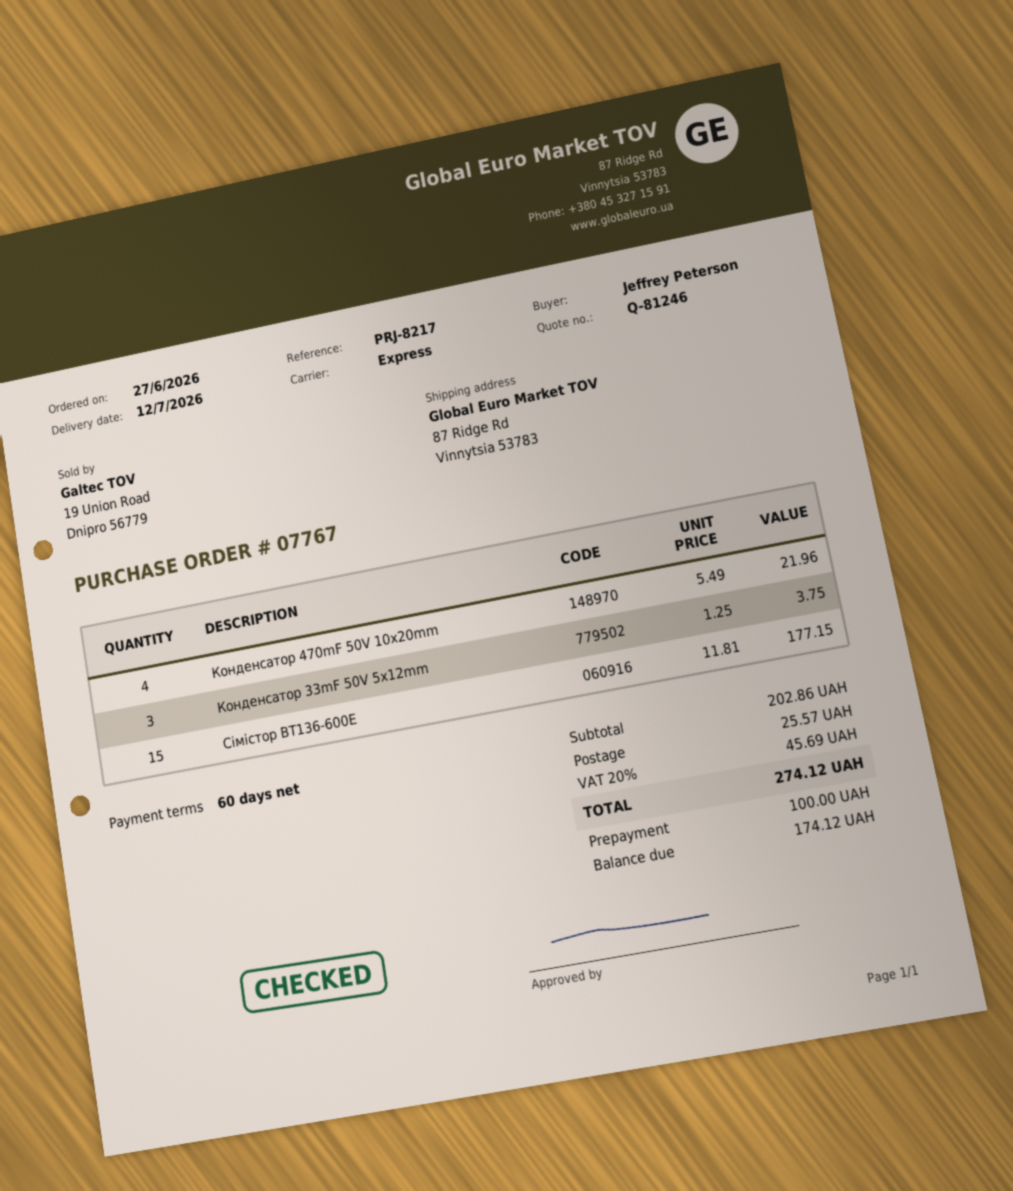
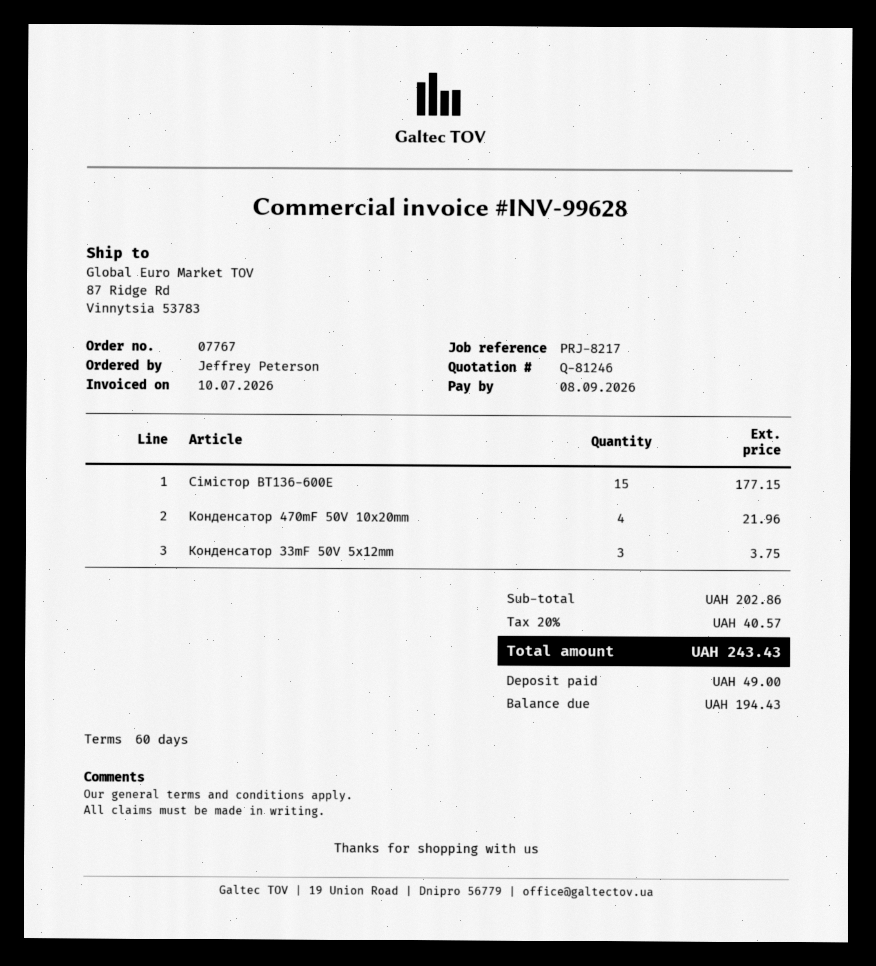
shipping: 25.57 -> none
tax: 20% = 45.69 -> 20% = 40.57
total: 274.12 -> 243.43
deposit: 100.00 -> 49.00
balance: 174.12 -> 194.43

